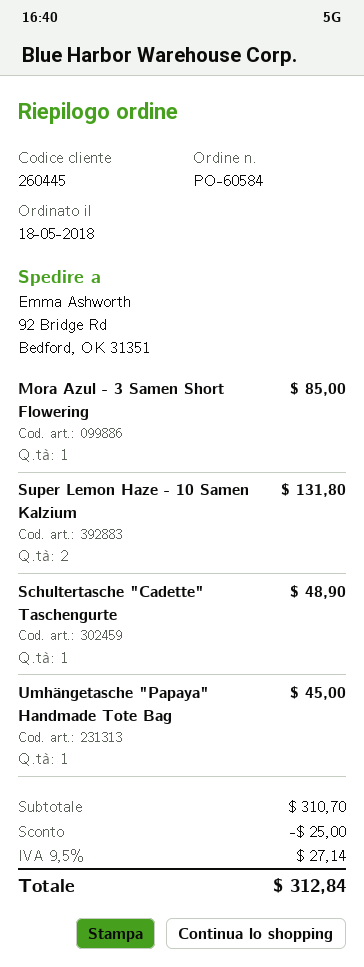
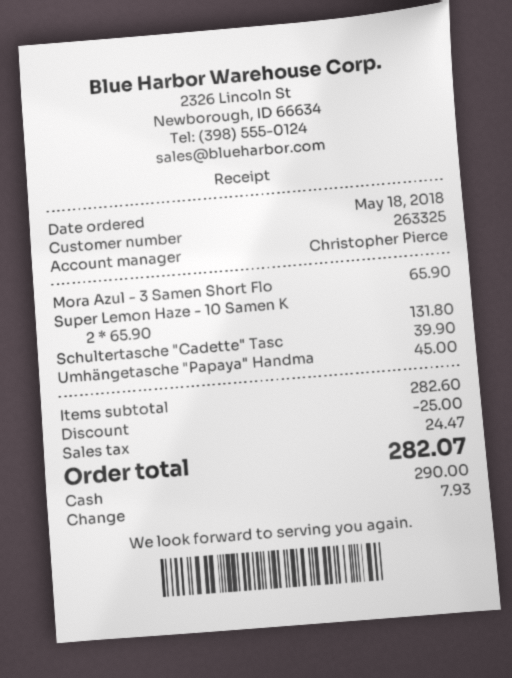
customer number: 260445 -> 263325
Mora Azul - 3 Samen Short Flowering: 1 for 85.00 -> 1 for 65.90
Schultertasche "Cadette" Taschengurte: 1 for 48.90 -> 1 for 39.90
subtotal: 310.70 -> 282.60
tax: 27.14 -> 24.47
total: 312.84 -> 282.07

